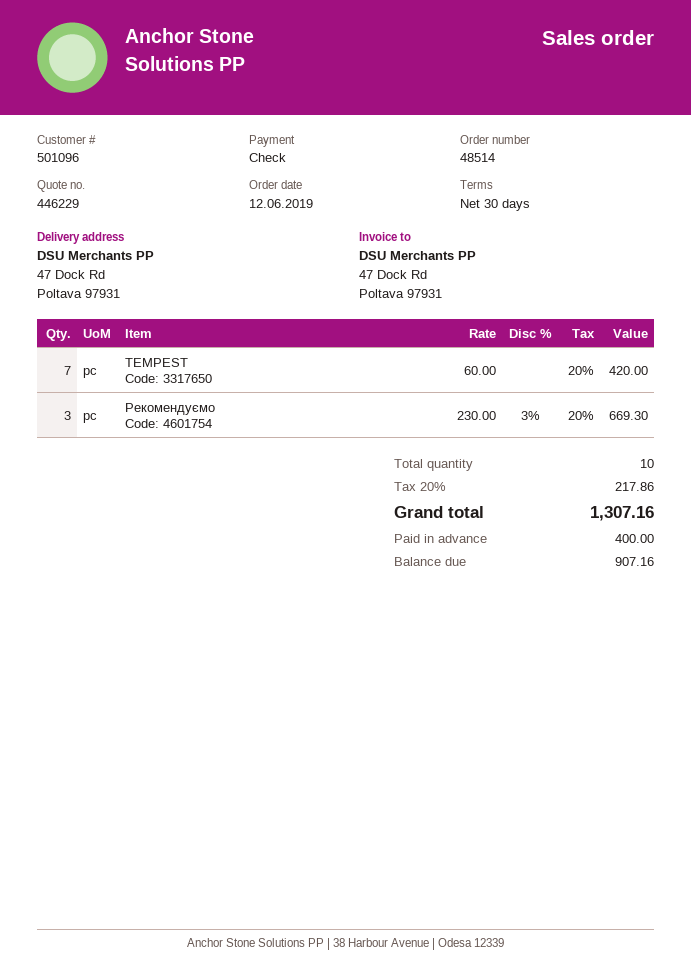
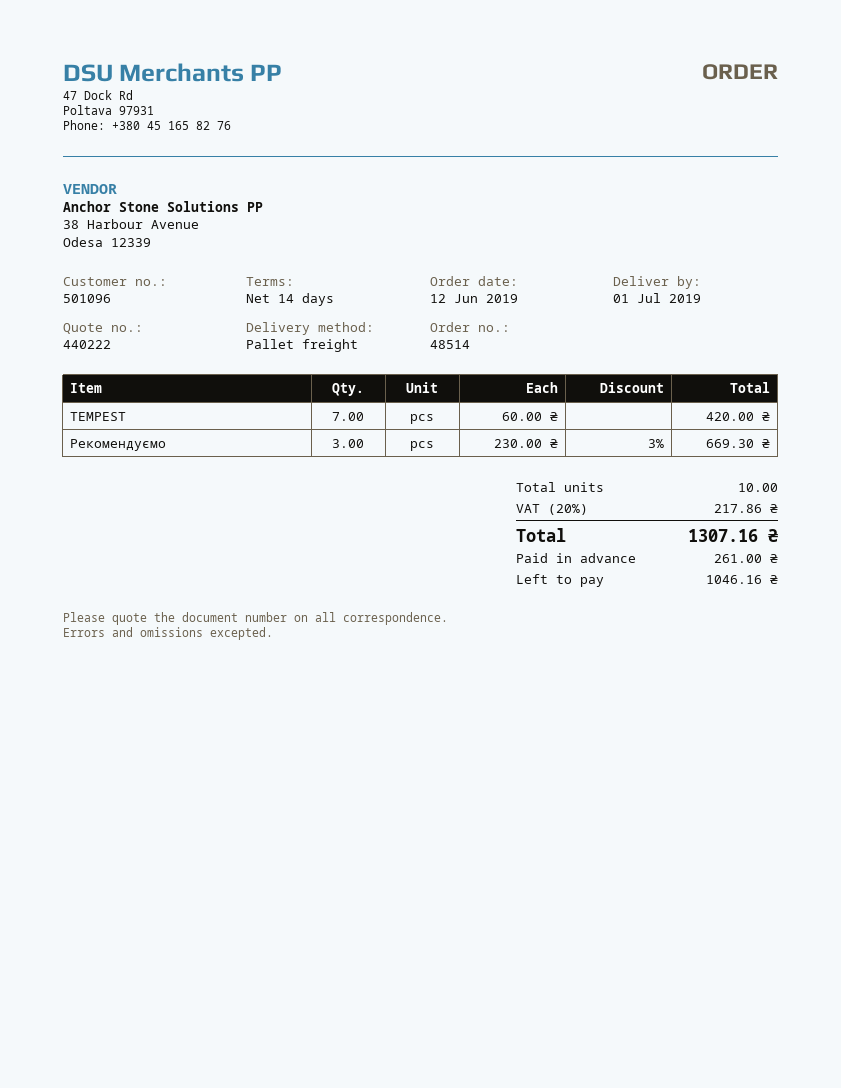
quote number: 446229 -> 440222
payment terms: 30 days -> 14 days
deposit: 400.00 -> 261.00
balance: 907.16 -> 1046.16

